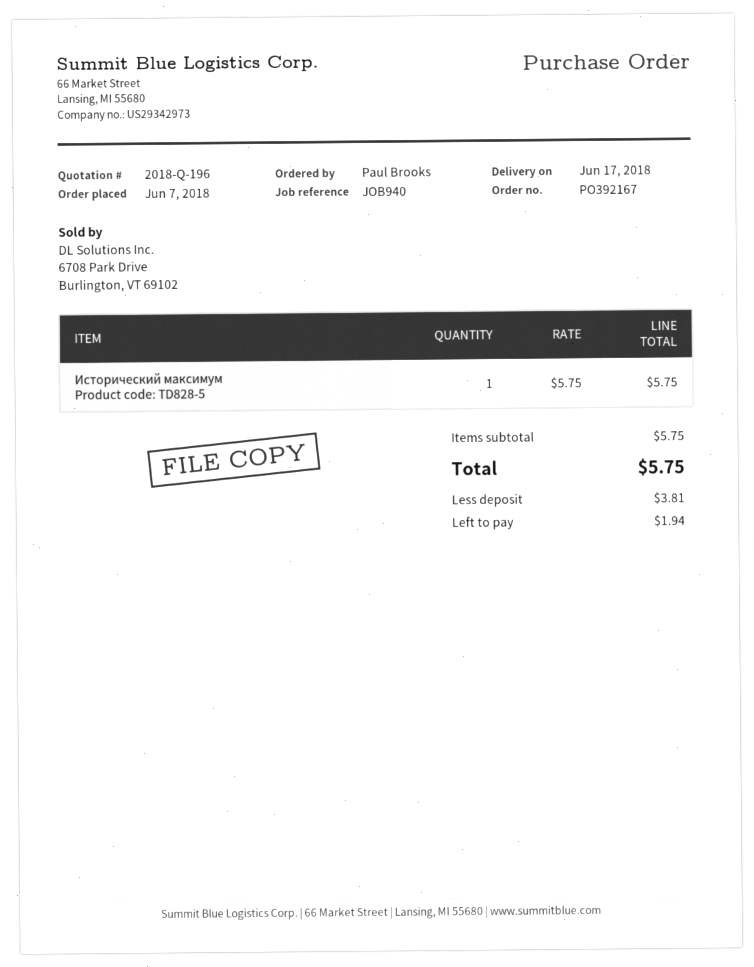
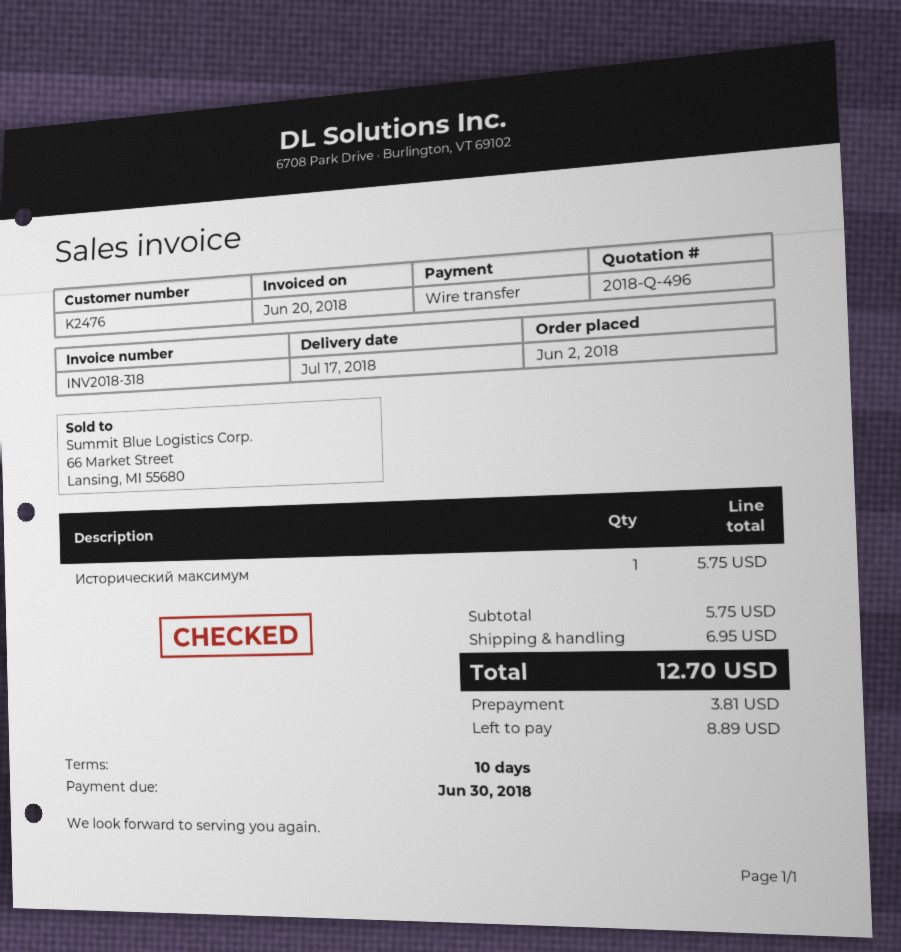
quote number: 2018-Q-196 -> 2018-Q-496
order date: 2018-06-07 -> 2018-06-02
delivery date: 2018-06-17 -> 2018-07-17
shipping: none -> 6.95
total: 5.75 -> 12.70
balance: 1.94 -> 8.89

